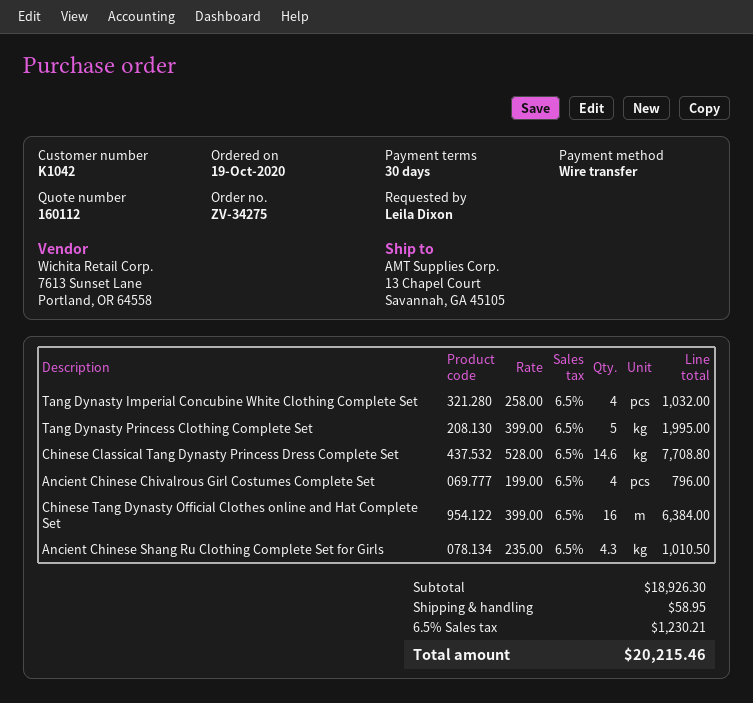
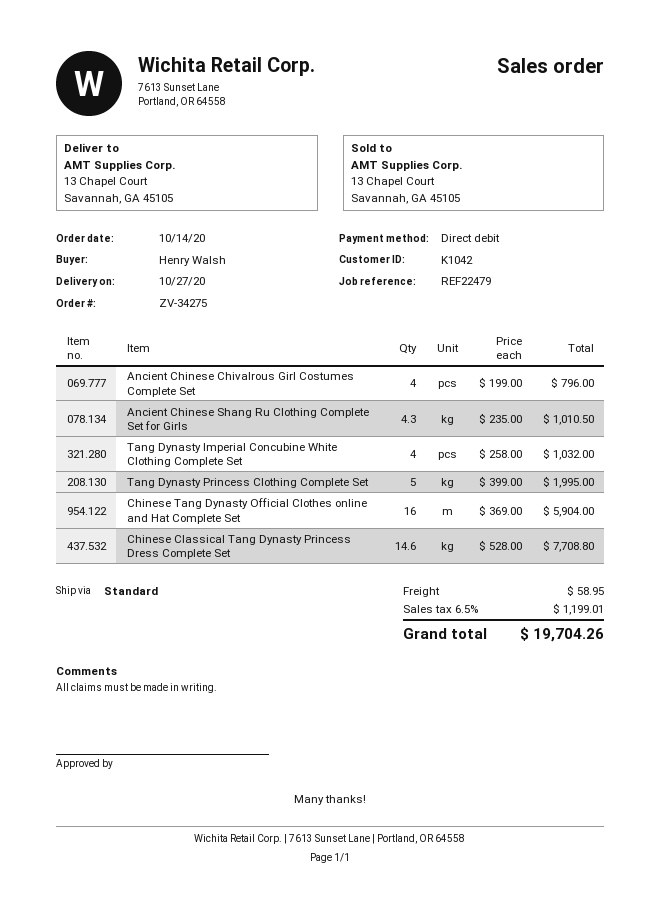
order date: 2020-10-19 -> 2020-10-14
ordered by: Leila Dixon -> Henry Walsh
payment method: bank transfer -> direct debit
Chinese Tang Dynasty Official Clothes online and Hat Complete Set: 16 x 399.00 = 6384.00 -> 16 x 369.00 = 5904.00
tax: 6.5% = 1230.21 -> 6.5% = 1199.01
total: 20215.46 -> 19704.26

